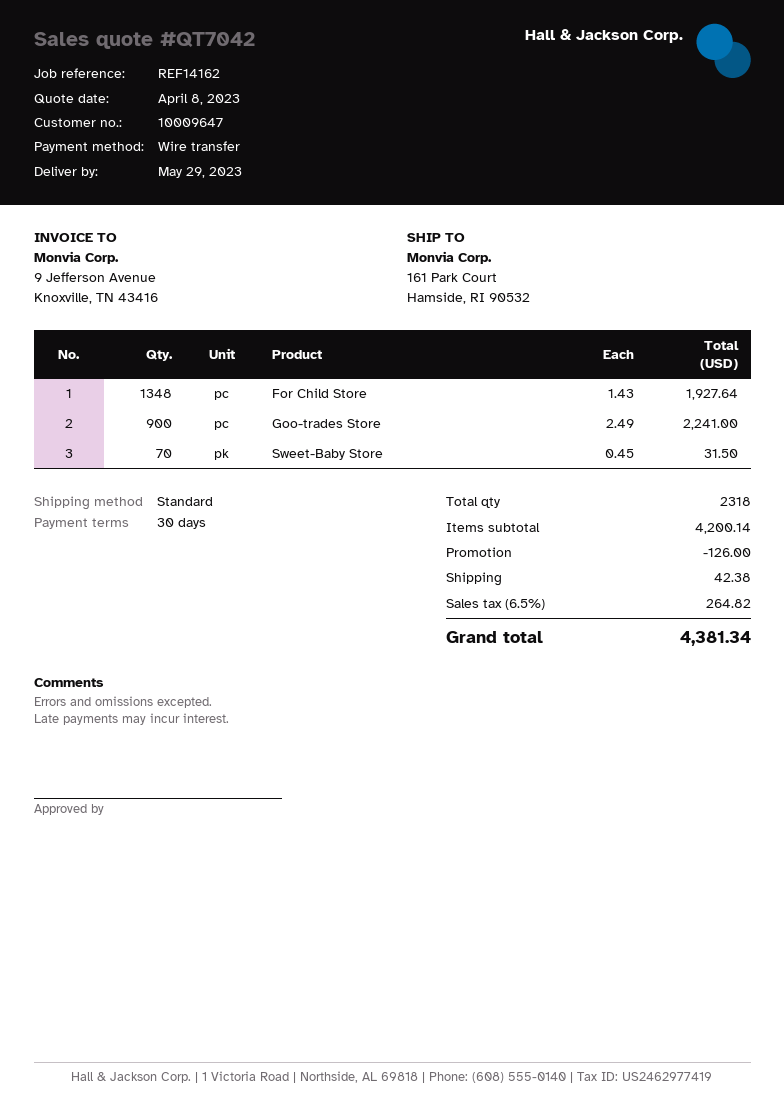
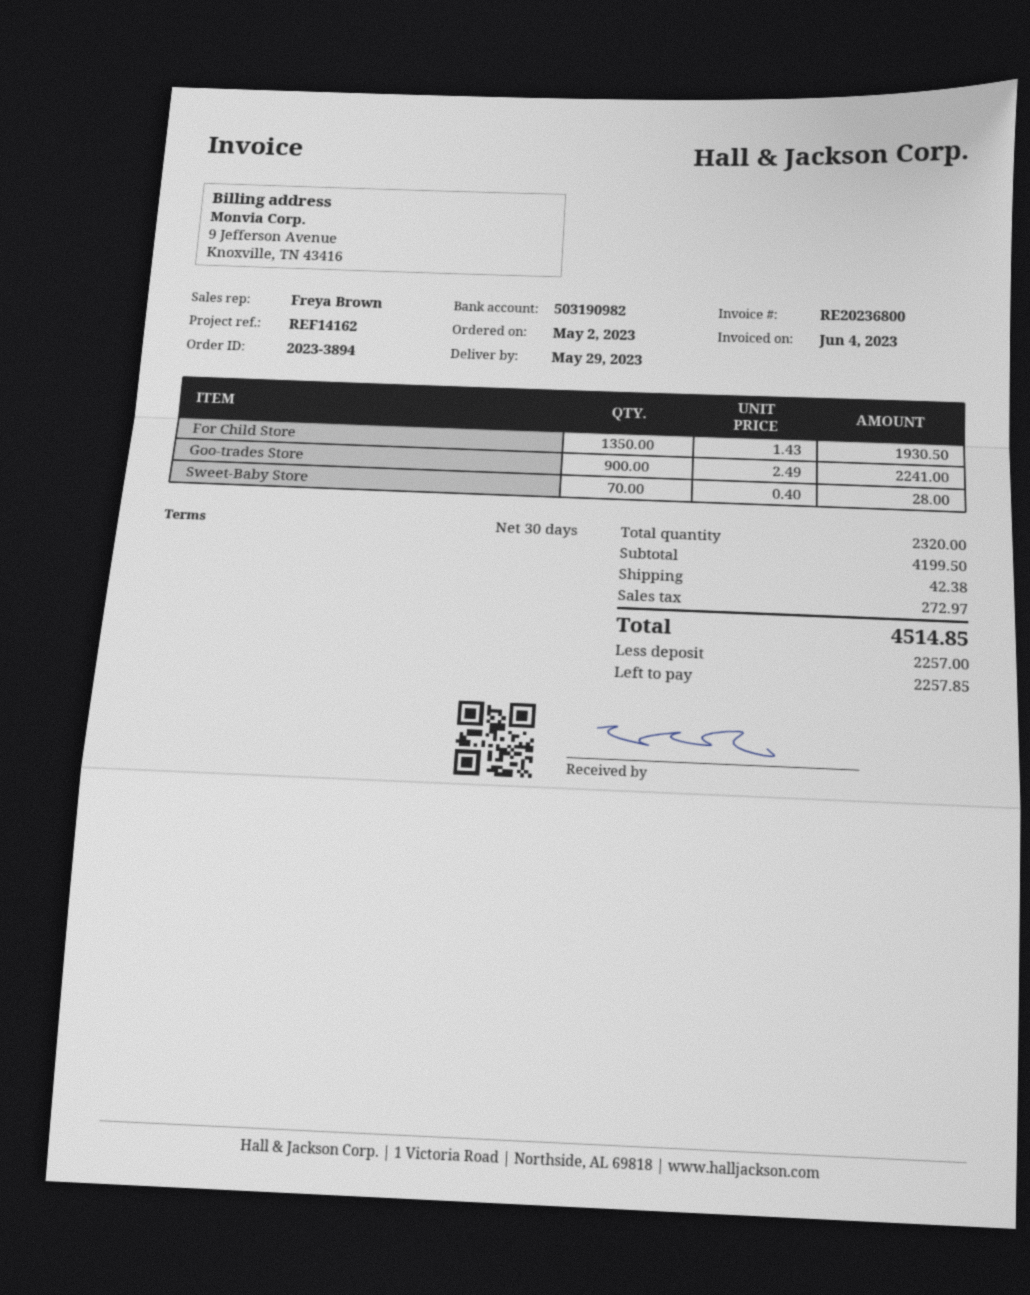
For Child Store: 1348 x 1.43 = 1927.64 -> 1350 x 1.43 = 1930.50
Sweet-Baby Store: 70 x 0.45 = 31.50 -> 70 x 0.40 = 28.00
total quantity: 2318 -> 2320
subtotal: 4200.14 -> 4199.50
discount: 126.00 -> none
tax: 264.82 -> 272.97
total: 4381.34 -> 4514.85

